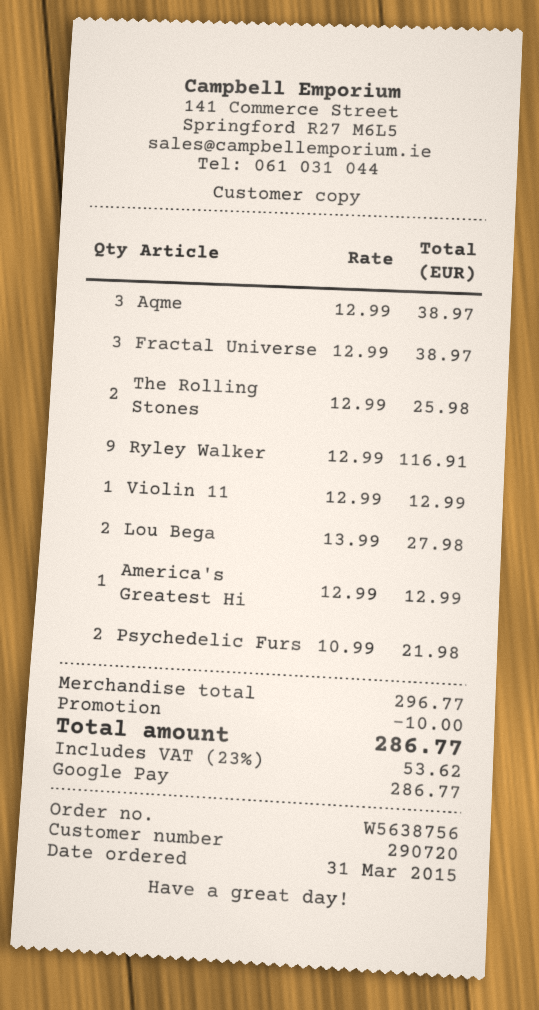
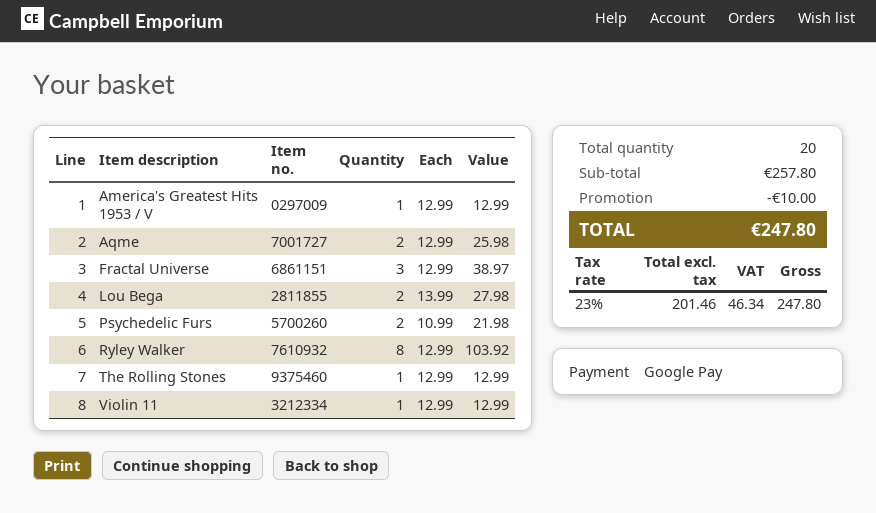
Aqme: 3 x 12.99 = 38.97 -> 2 x 12.99 = 25.98
The Rolling Stones: 2 x 12.99 = 25.98 -> 1 x 12.99 = 12.99
Ryley Walker: 9 x 12.99 = 116.91 -> 8 x 12.99 = 103.92
subtotal: 296.77 -> 257.80
tax: 23% = 53.62 -> 23% = 46.34
total: 286.77 -> 247.80

